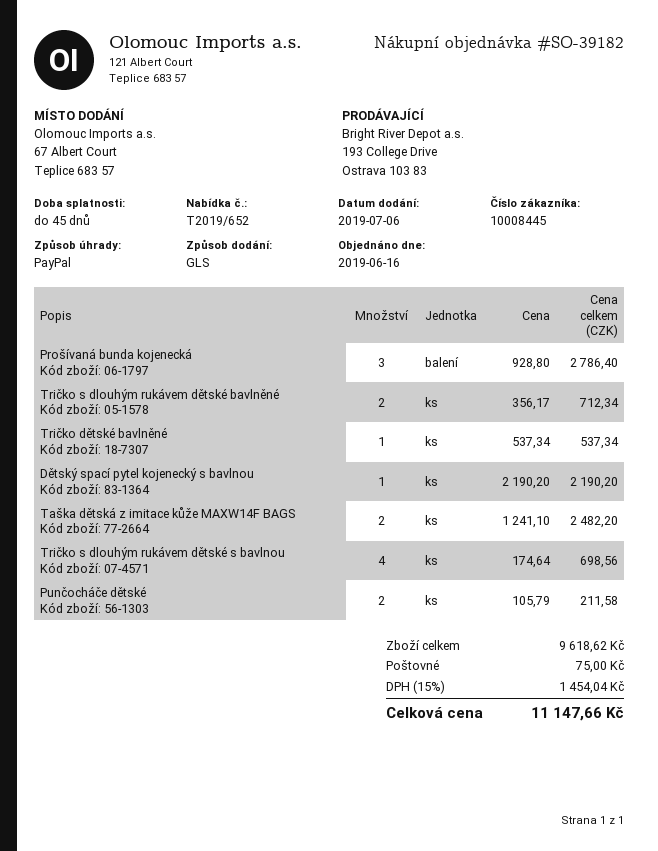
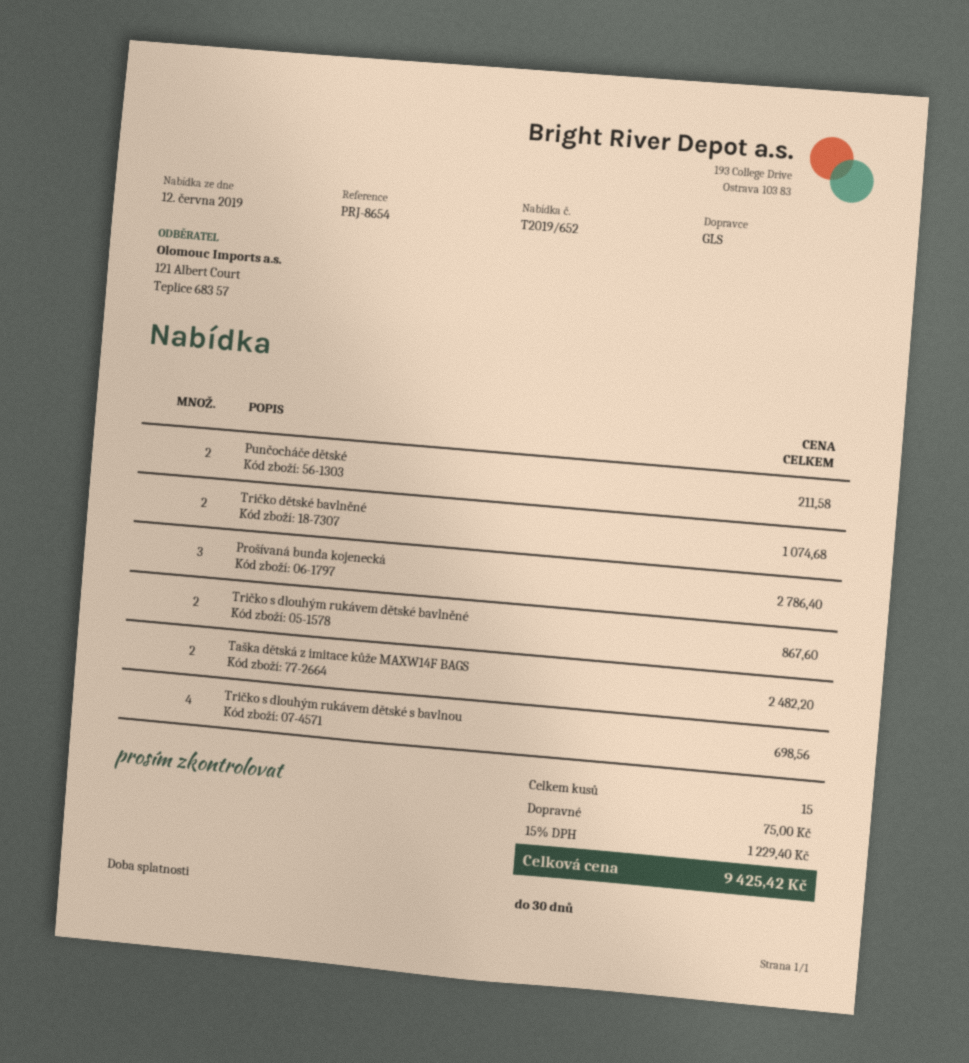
payment terms: 45 days -> 30 days
Tričko s dlouhým rukávem dětské bavlněné: 2 for 712.34 -> 2 for 867.60
Tričko dětské bavlněné: 1 for 537.34 -> 2 for 1074.68
Dětský spací pytel kojenecký s bavlnou: 1 for 2190.20 -> none
tax: 15% = 1454.04 -> 15% = 1229.40
total: 11147.66 -> 9425.42

